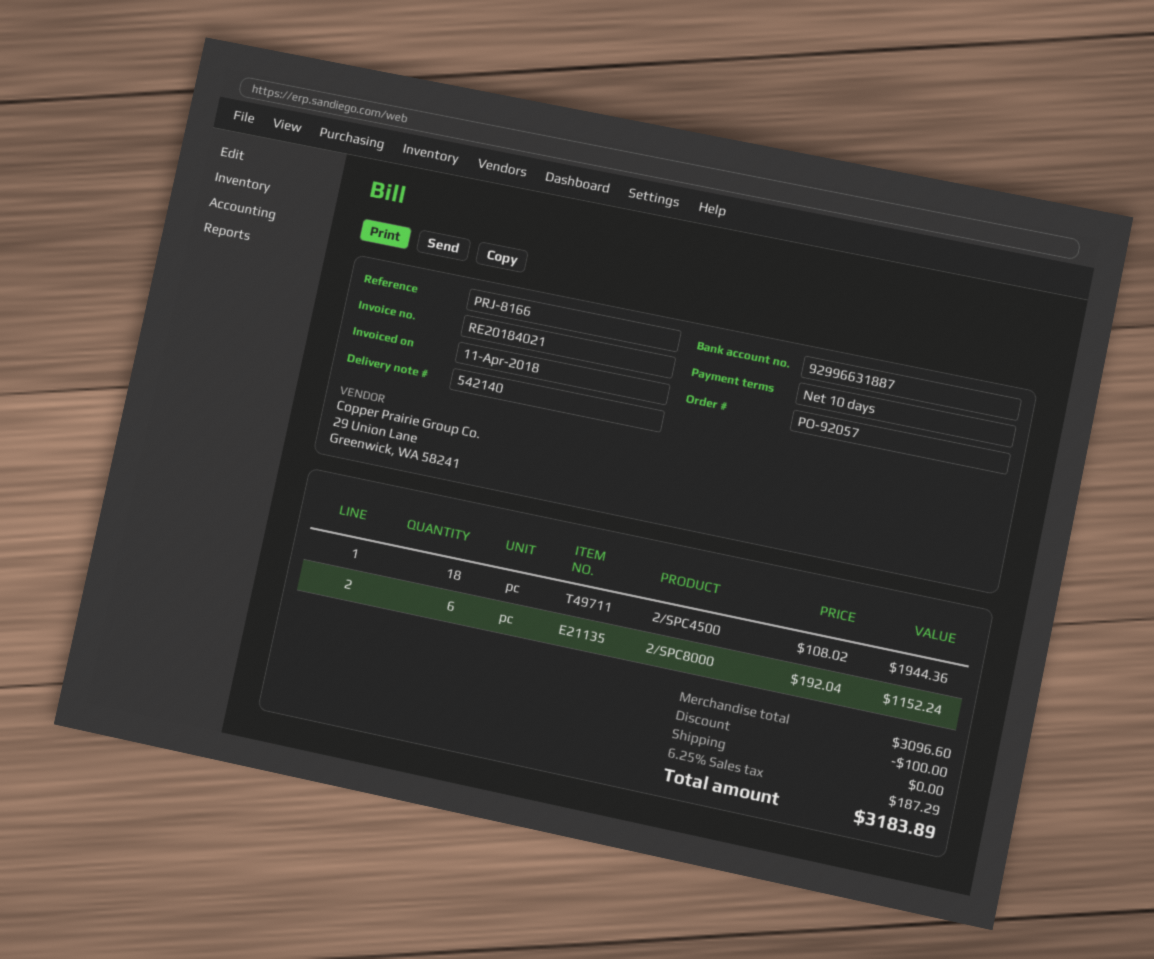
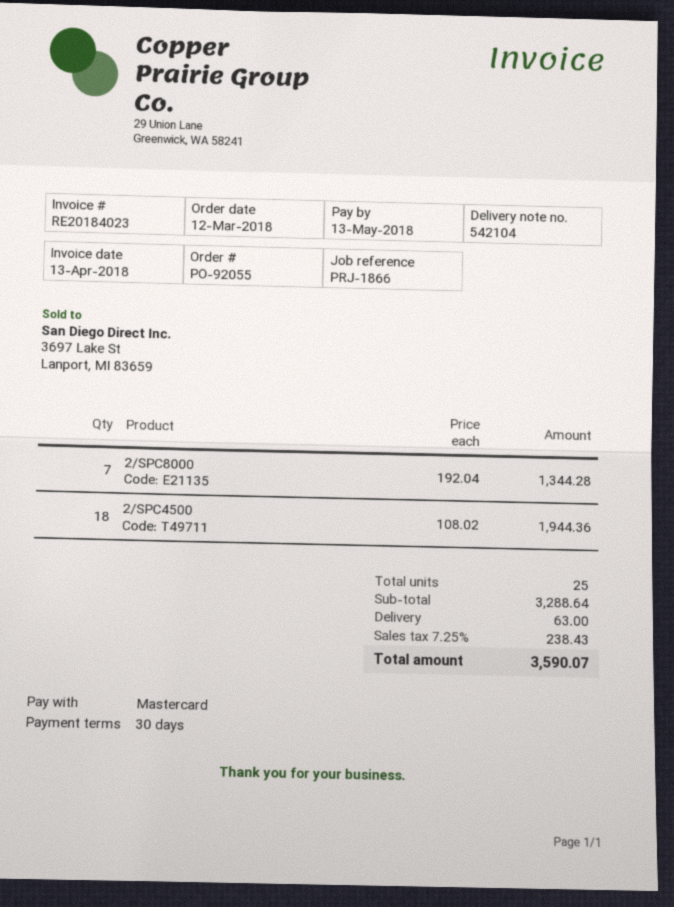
order number: PO-92057 -> PO-92055
delivery note number: 542140 -> 542104
invoice number: RE20184021 -> RE20184023
invoice date: 2018-04-11 -> 2018-04-13
payment terms: 10 days -> 30 days
reference: PRJ-8166 -> PRJ-1866
2/SPC8000: 6 x 192.04 = 1152.24 -> 7 x 192.04 = 1344.28
subtotal: 3096.60 -> 3288.64
discount: 100.00 -> none
shipping: 0.00 -> 63.00
tax: 6.25% = 187.29 -> 7.25% = 238.43
total: 3183.89 -> 3590.07

